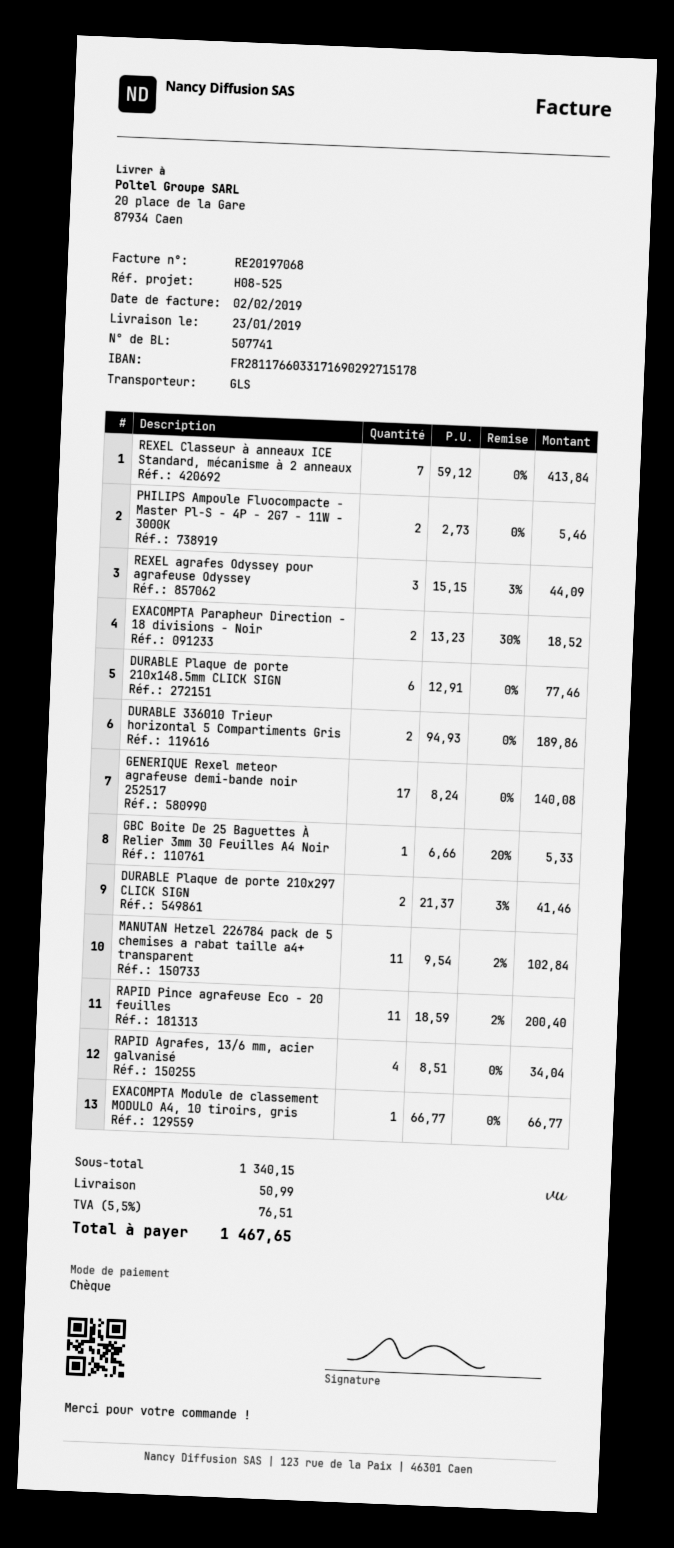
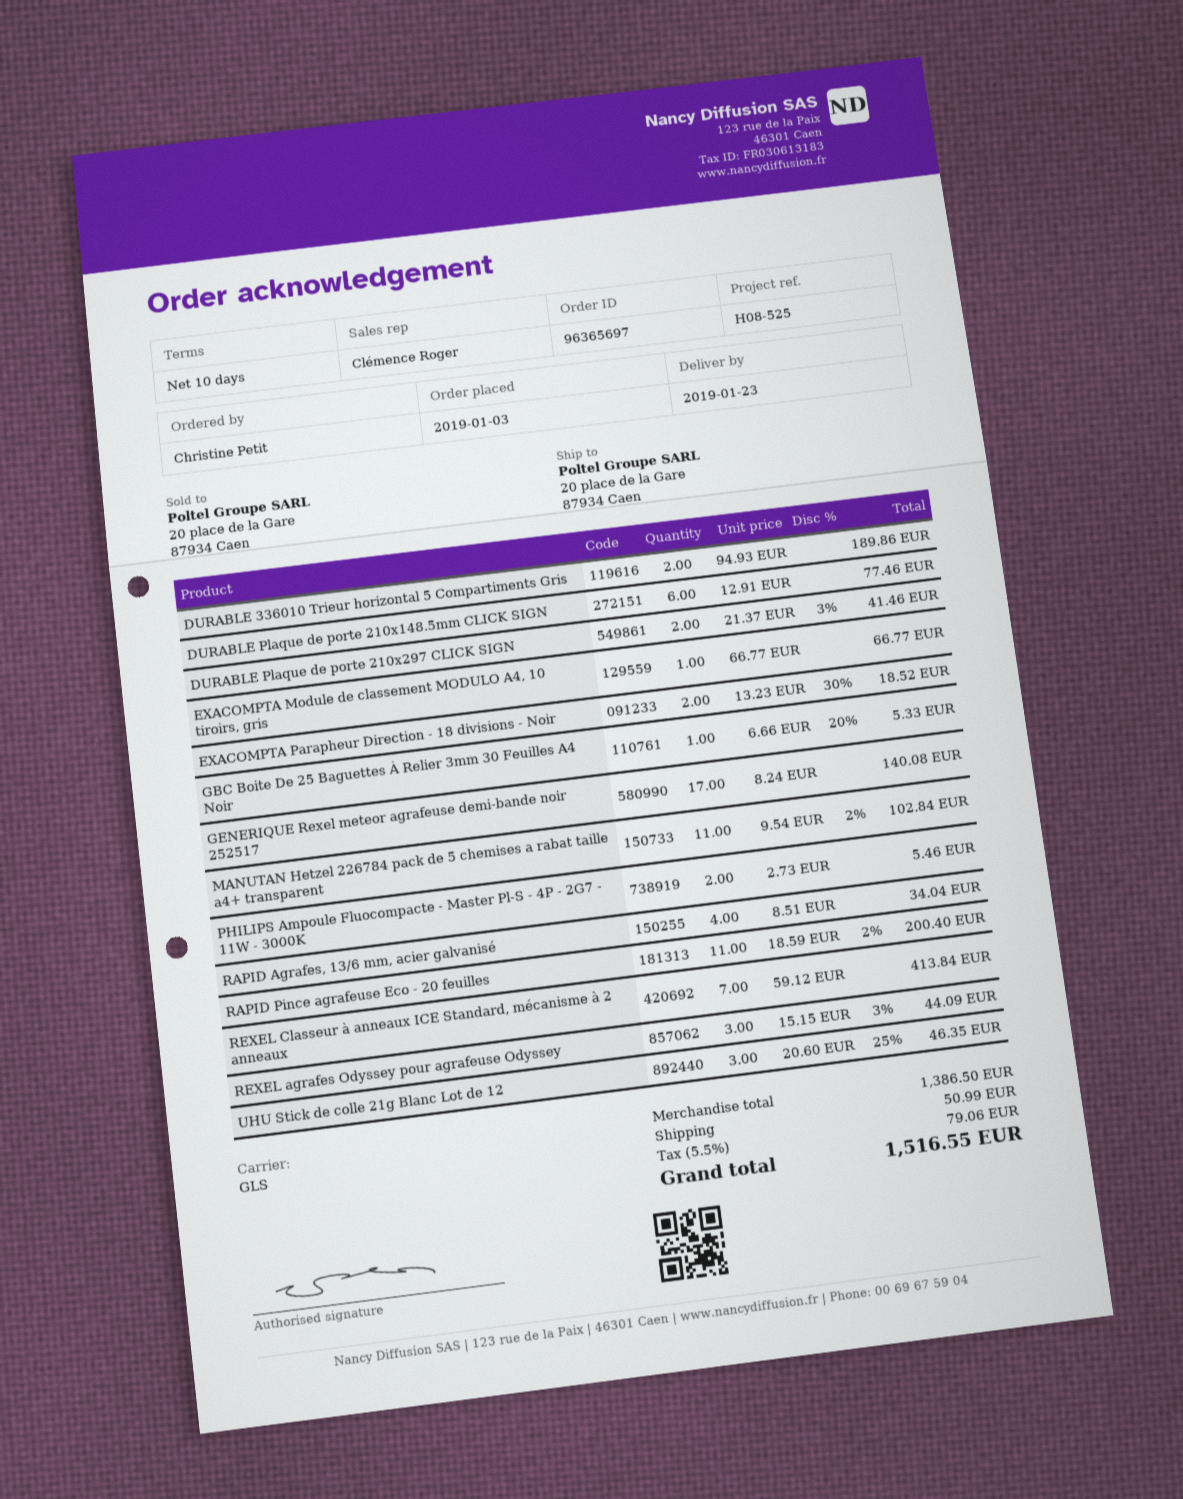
UHU Stick de colle 21g Blanc Lot de 12: none -> 3 x 20.60 - 25% = 46.35
subtotal: 1340.15 -> 1386.50
tax: 5.5% = 76.51 -> 5.5% = 79.06
total: 1467.65 -> 1516.55

